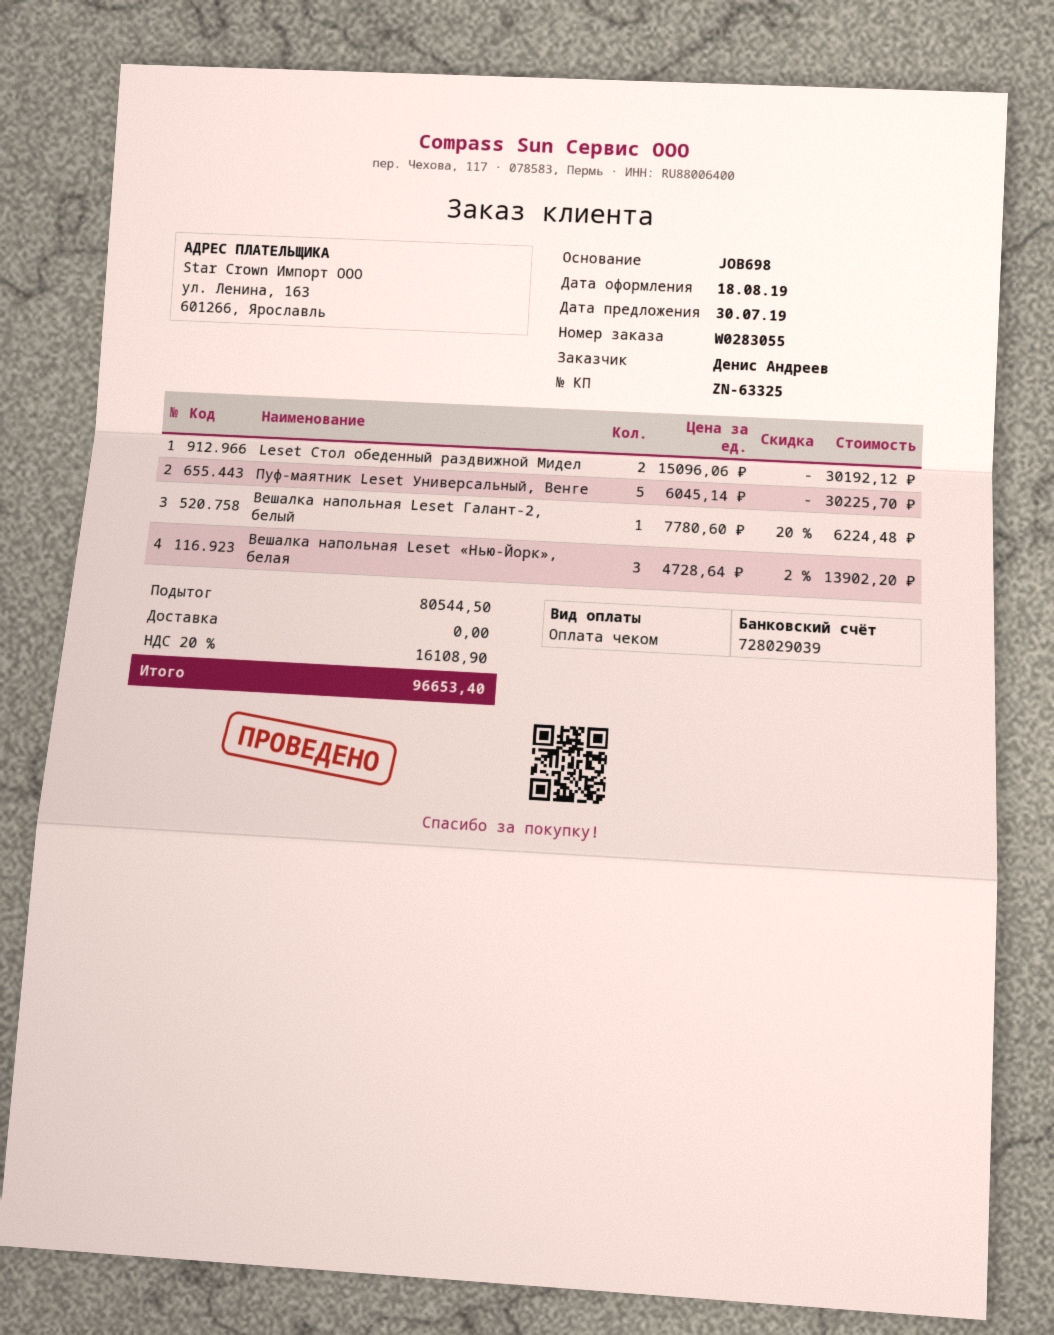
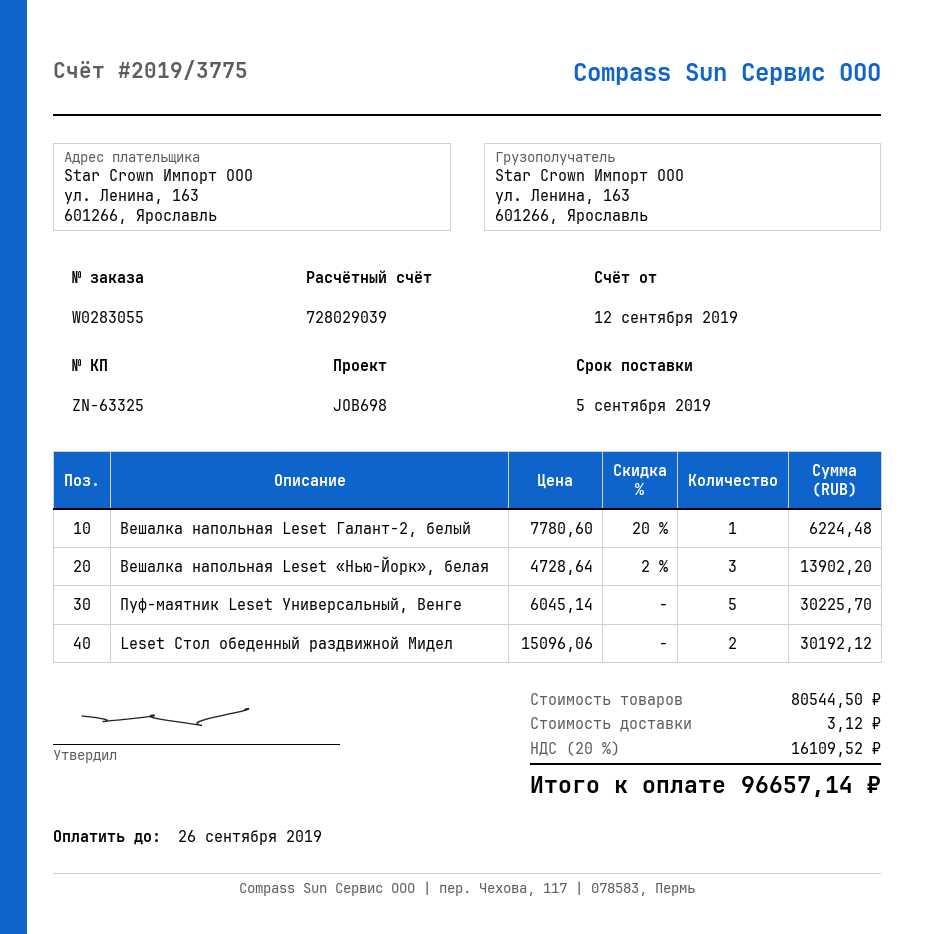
shipping: 0.00 -> 3.12
tax: 20% = 16108.90 -> 20% = 16109.52
total: 96653.40 -> 96657.14

